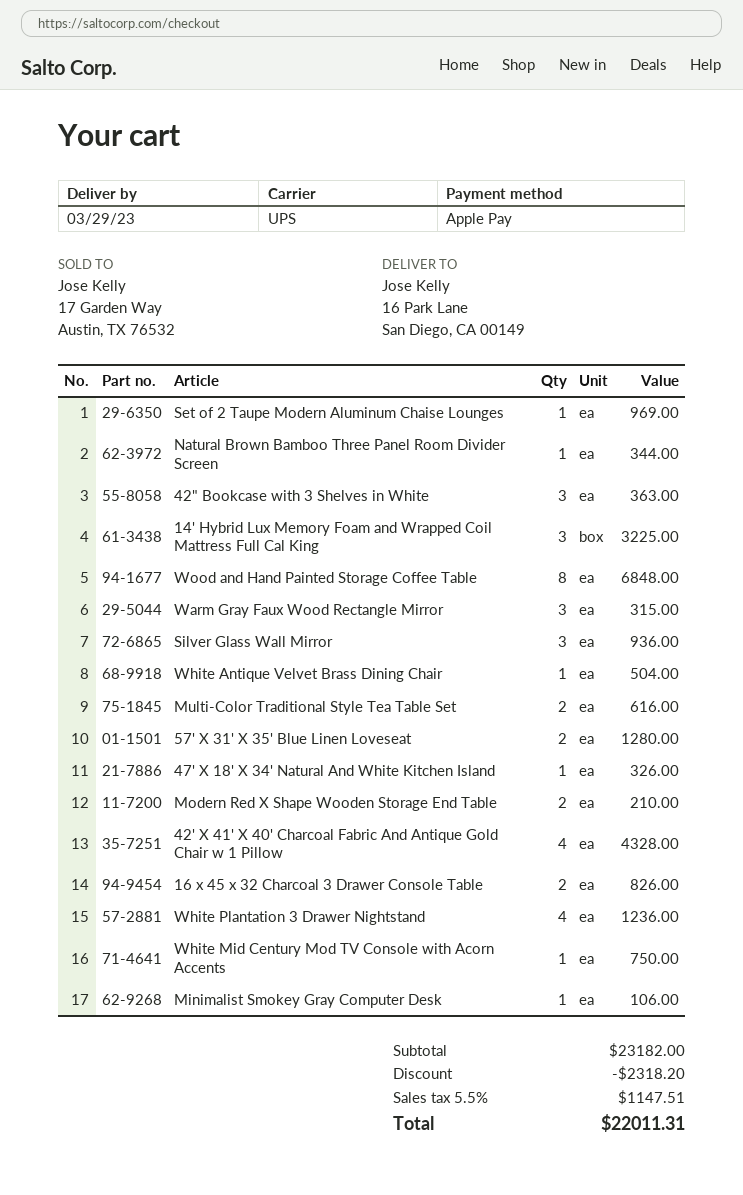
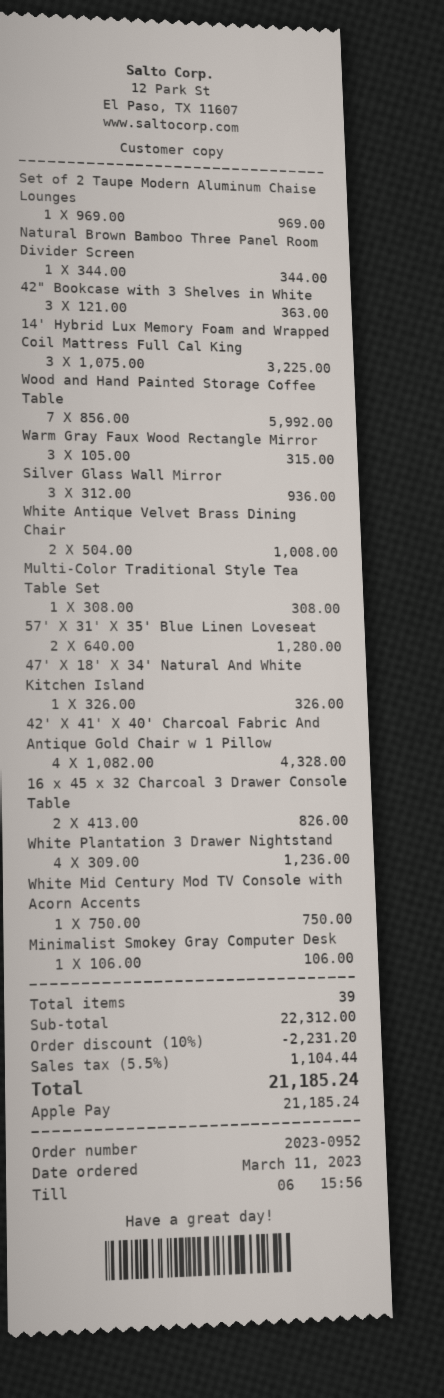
Wood and Hand Painted Storage Coffee Table: 8 for 6848.00 -> 7 for 5992.00
White Antique Velvet Brass Dining Chair: 1 for 504.00 -> 2 for 1008.00
Multi-Color Traditional Style Tea Table Set: 2 for 616.00 -> 1 for 308.00
Modern Red X Shape Wooden Storage End Table: 2 for 210.00 -> none
subtotal: 23182.00 -> 22312.00
discount: 2318.20 -> 2231.20
tax: 5.5% = 1147.51 -> 5.5% = 1104.44
total: 22011.31 -> 21185.24

